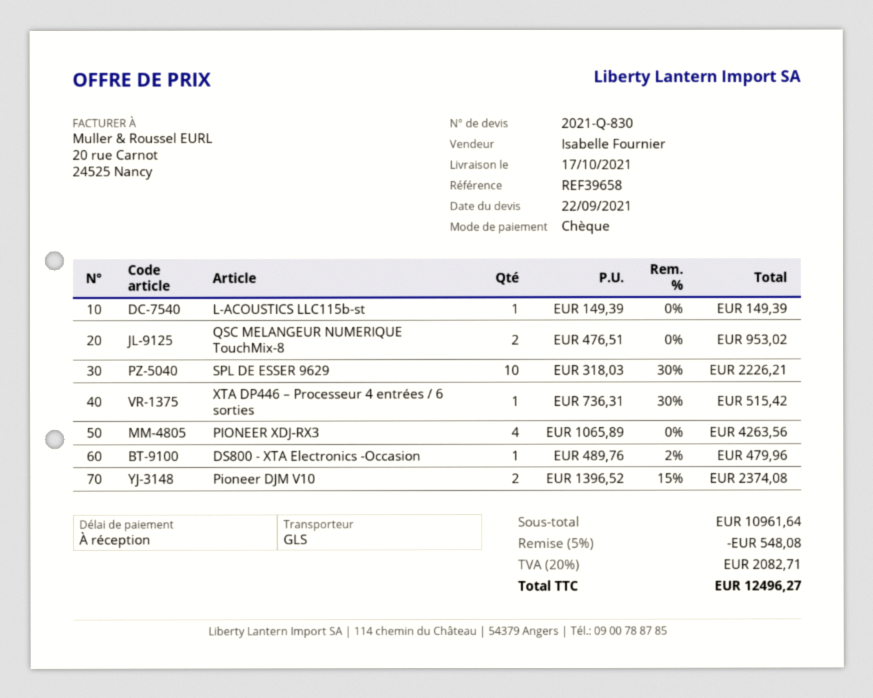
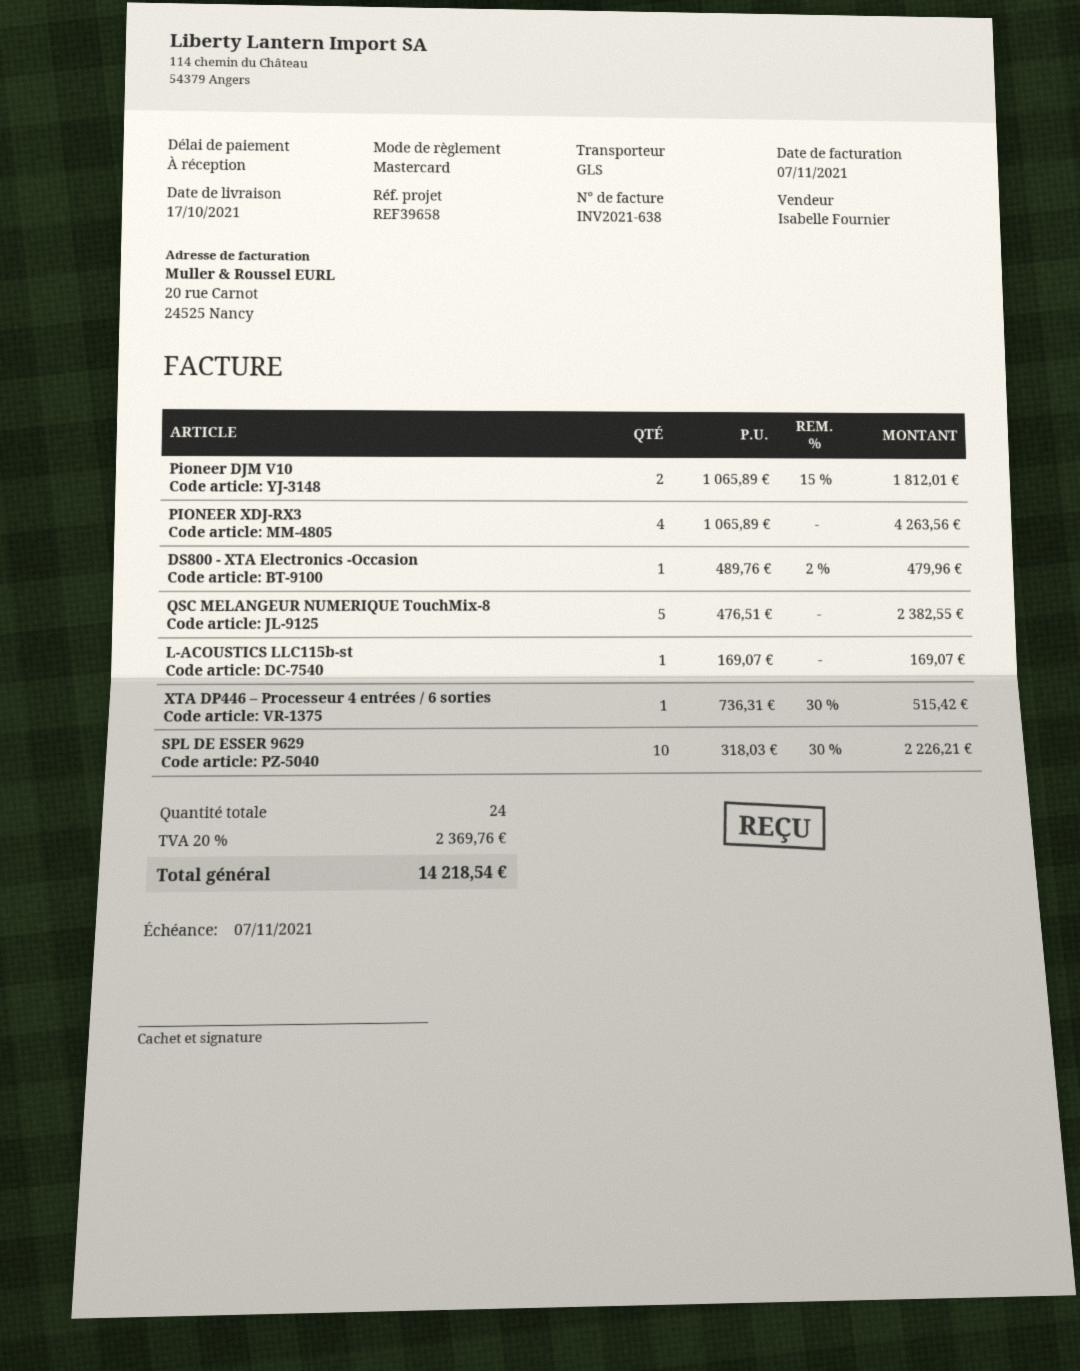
payment method: cheque -> Mastercard
L-ACOUSTICS LLC115b-st: 1 x 149.39 = 149.39 -> 1 x 169.07 = 169.07
QSC MELANGEUR NUMERIQUE TouchMix-8: 2 x 476.51 = 953.02 -> 5 x 476.51 = 2382.55
Pioneer DJM V10: 2 x 1396.52 - 15% = 2374.08 -> 2 x 1065.89 - 15% = 1812.01
discount: 5% = 548.08 -> none
tax: 20% = 2082.71 -> 20% = 2369.76
total: 12496.27 -> 14218.54

